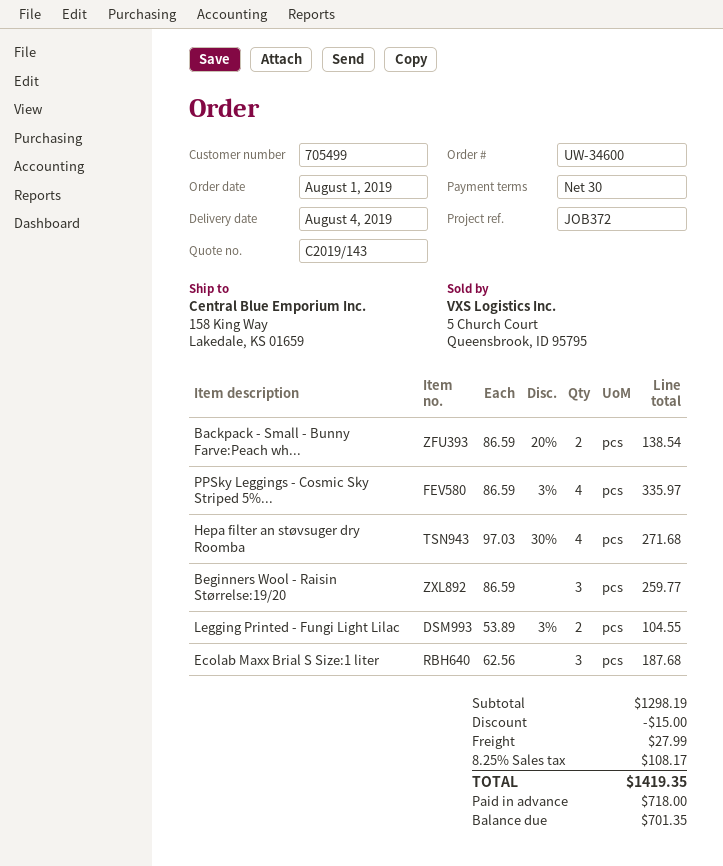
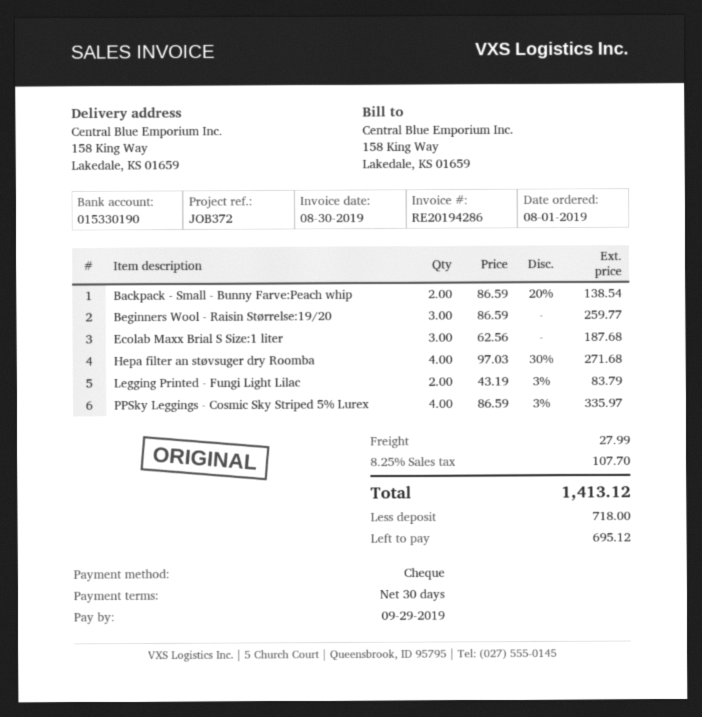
Legging Printed - Fungi Light Lilac: 2 x 53.89 - 3% = 104.55 -> 2 x 43.19 - 3% = 83.79
discount: 15.00 -> none
tax: 8.25% = 108.17 -> 8.25% = 107.70
total: 1419.35 -> 1413.12
balance: 701.35 -> 695.12

